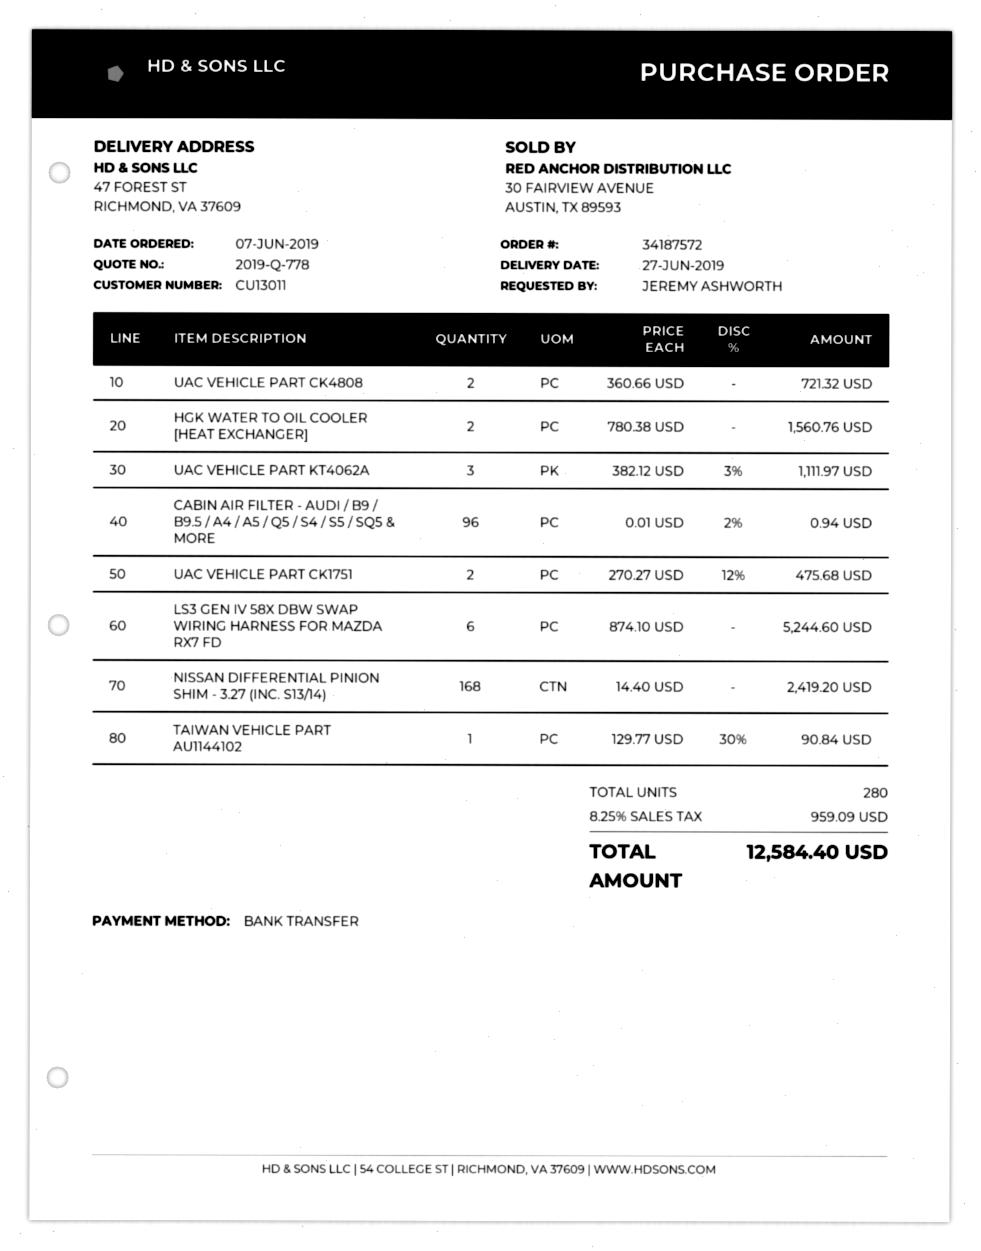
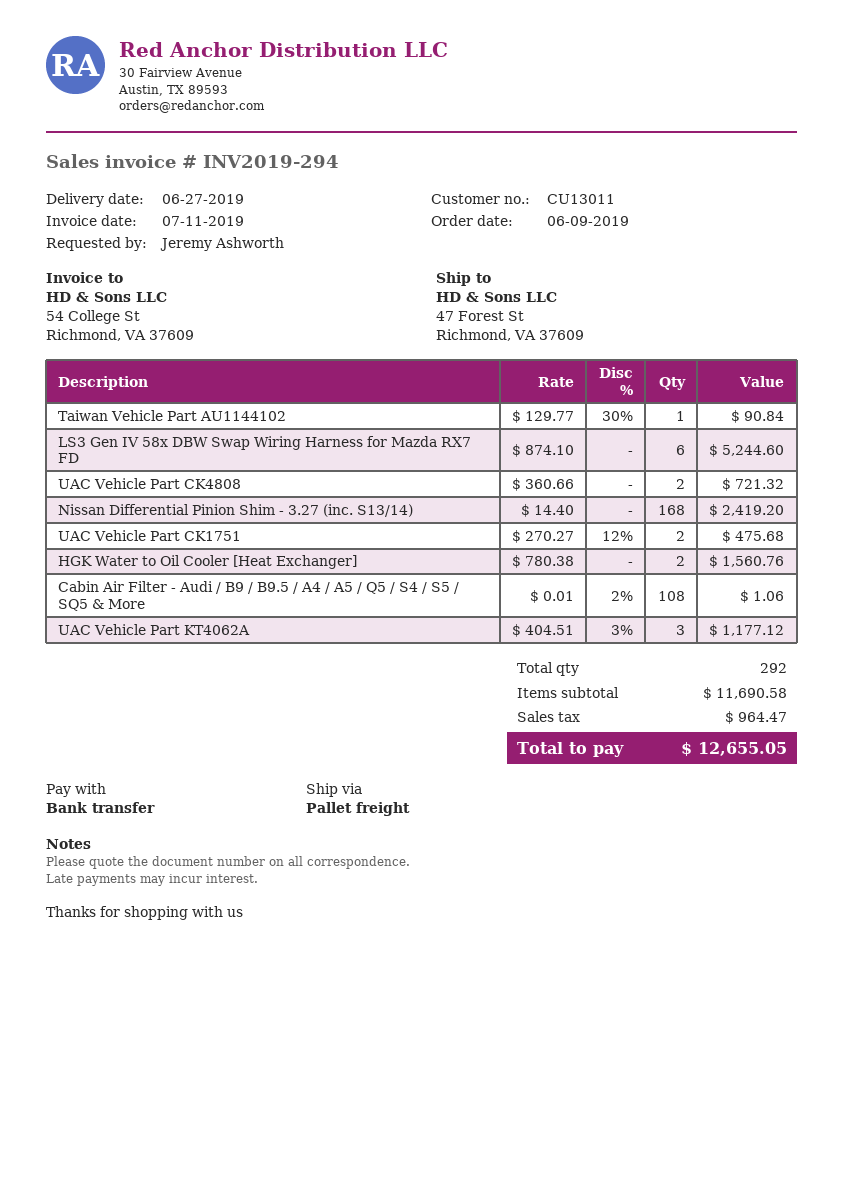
order date: 2019-06-07 -> 2019-06-09
UAC VEHICLE PART KT4062A: 3 x 382.12 - 3% = 1111.97 -> 3 x 404.51 - 3% = 1177.12
CABIN AIR FILTER - AUDI / B9 / B9.5 / A4 / A5 / Q5 / S4 / S5 / SQ5 & MORE: 96 x 0.01 - 2% = 0.94 -> 108 x 0.01 - 2% = 1.06
total quantity: 280 -> 292
tax: 959.09 -> 964.47
total: 12584.40 -> 12655.05

